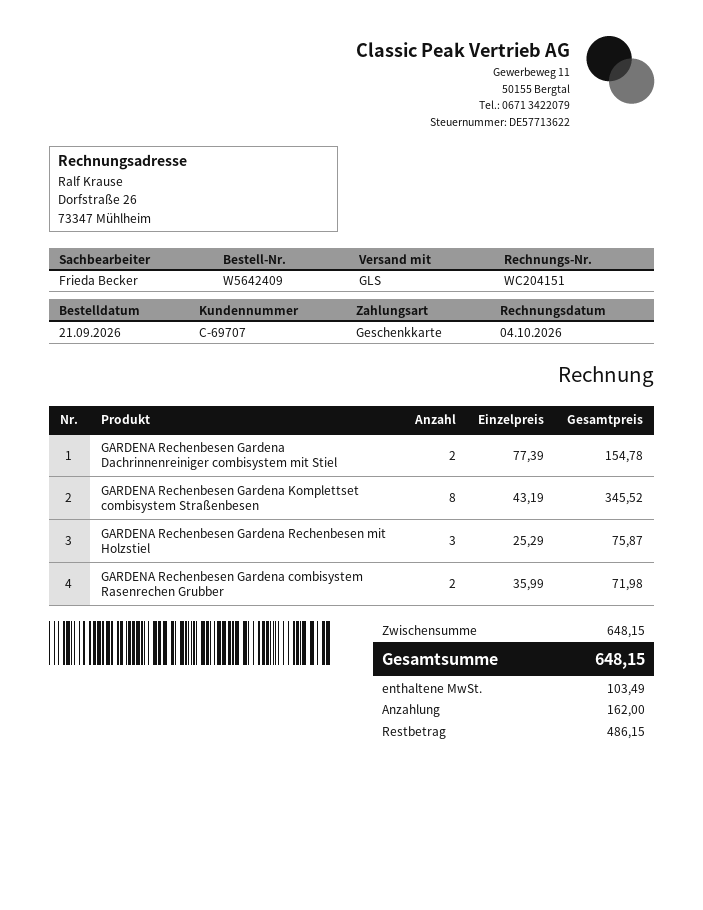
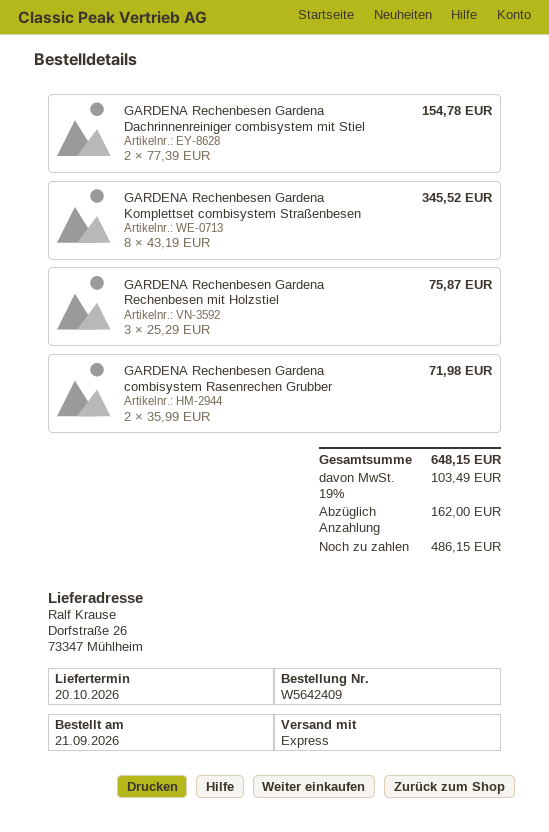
shipping method: GLS -> express

